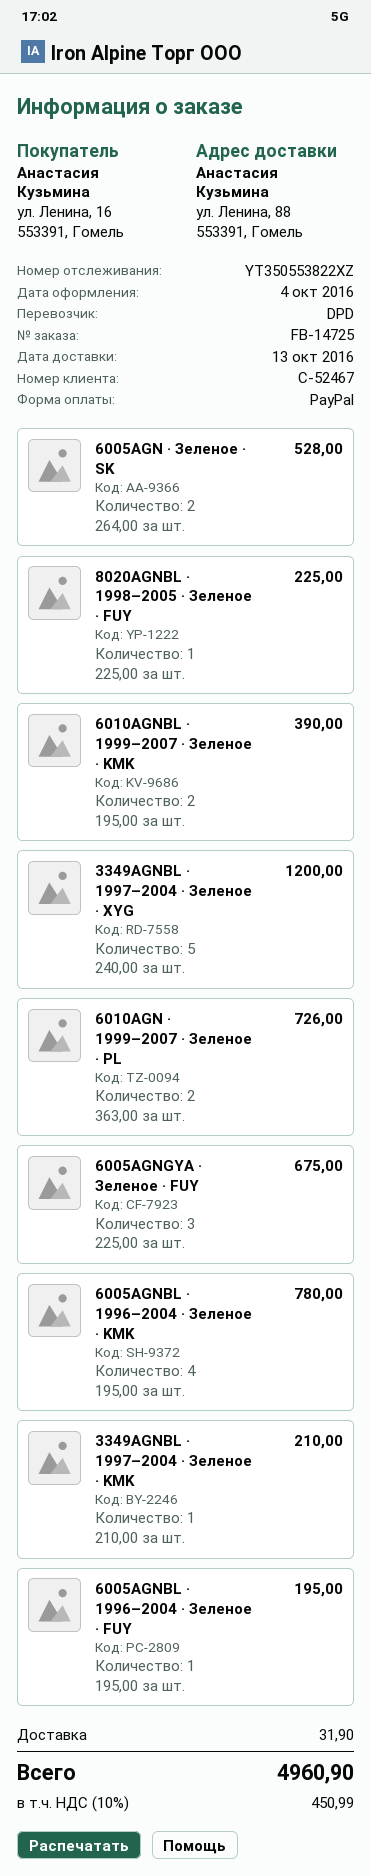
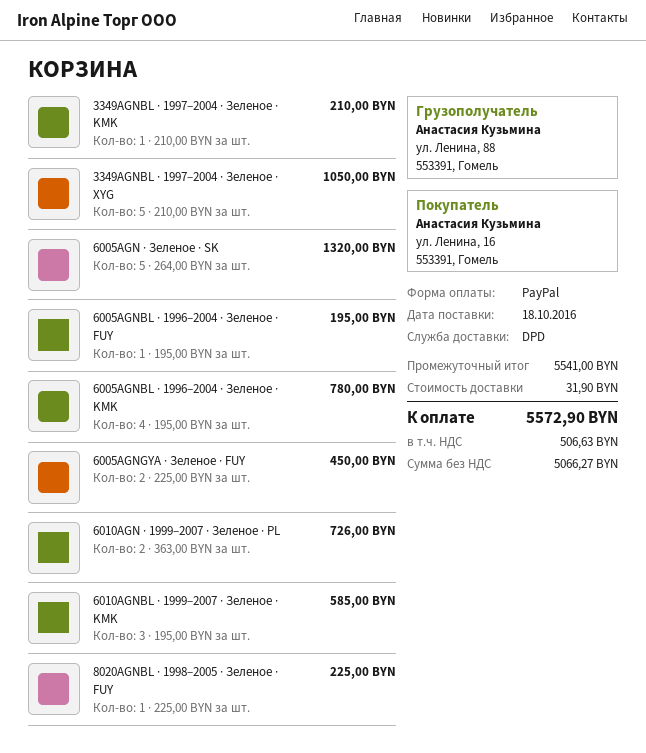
delivery date: 2016-10-13 -> 2016-10-18
6005AGN · Зеленое · SK: 2 x 264.00 = 528.00 -> 5 x 264.00 = 1320.00
6010AGNBL · 1999–2007 · Зеленое · KMK: 2 x 195.00 = 390.00 -> 3 x 195.00 = 585.00
3349AGNBL · 1997–2004 · Зеленое · XYG: 5 x 240.00 = 1200.00 -> 5 x 210.00 = 1050.00
6005AGNGYA · Зеленое · FUY: 3 x 225.00 = 675.00 -> 2 x 225.00 = 450.00
tax: 450.99 -> 506.63
total: 4960.90 -> 5572.90

